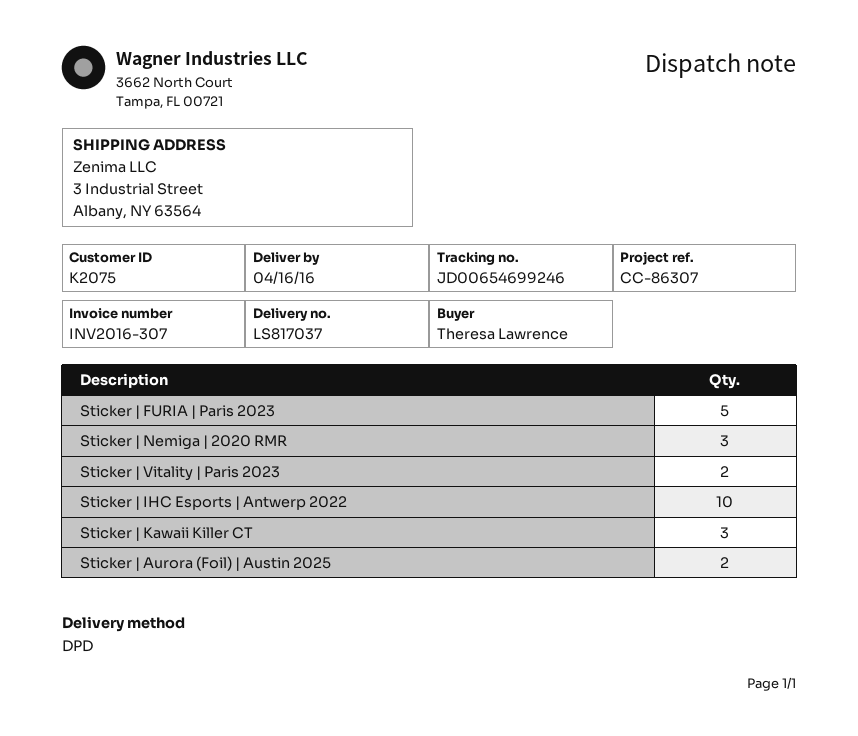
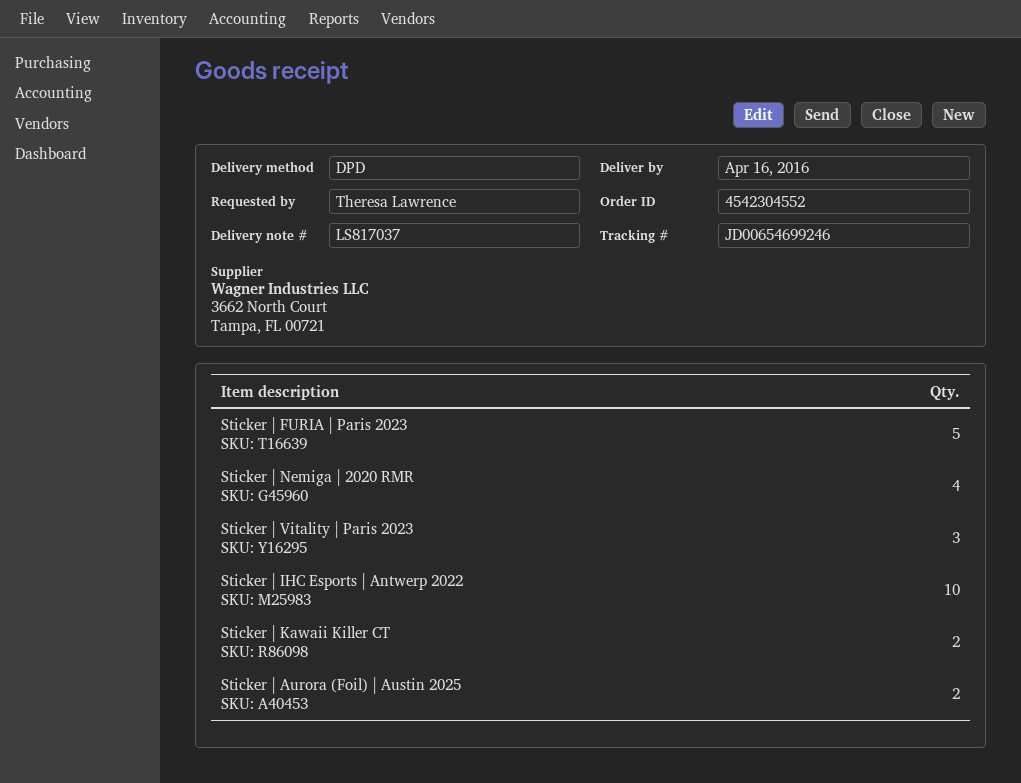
Sticker | Nemiga | 2020 RMR: 3 -> 4
Sticker | Vitality | Paris 2023: 2 -> 3
Sticker | Kawaii Killer CT: 3 -> 2

